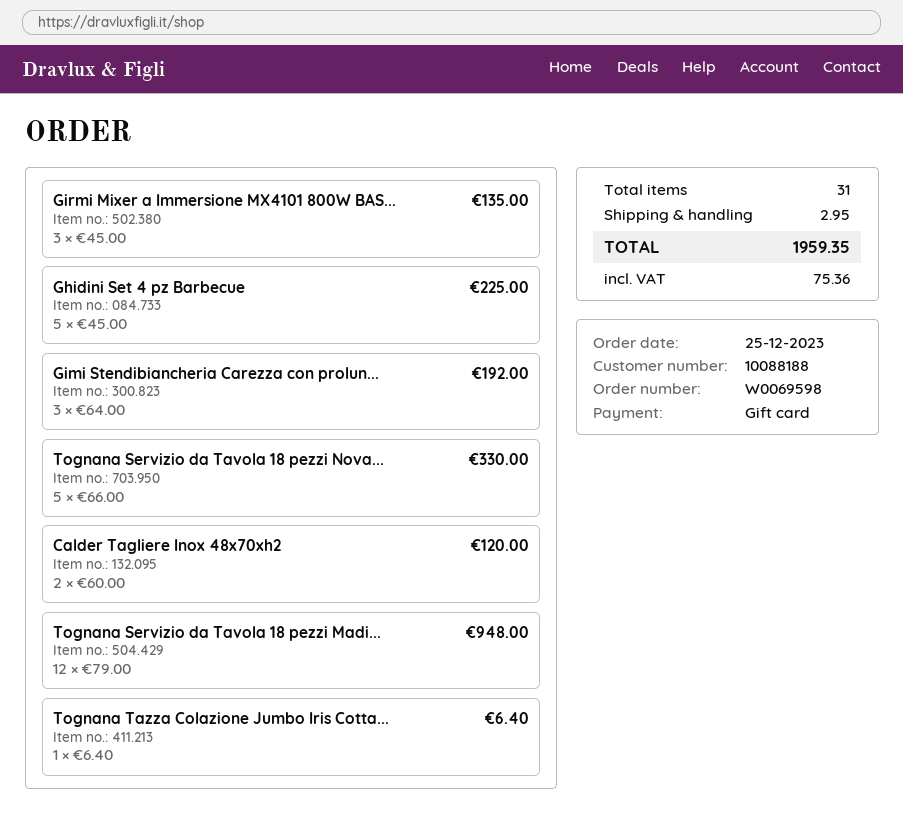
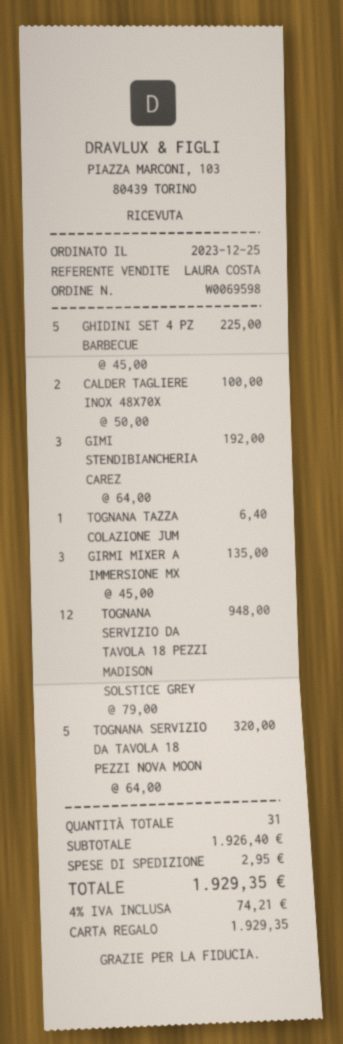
Tognana Servizio da Tavola 18 pezzi Nova...: 5 x 66.00 = 330.00 -> 5 x 64.00 = 320.00
Calder Tagliere Inox 48x70xh2: 2 x 60.00 = 120.00 -> 2 x 50.00 = 100.00
tax: 75.36 -> 74.21
total: 1959.35 -> 1929.35

